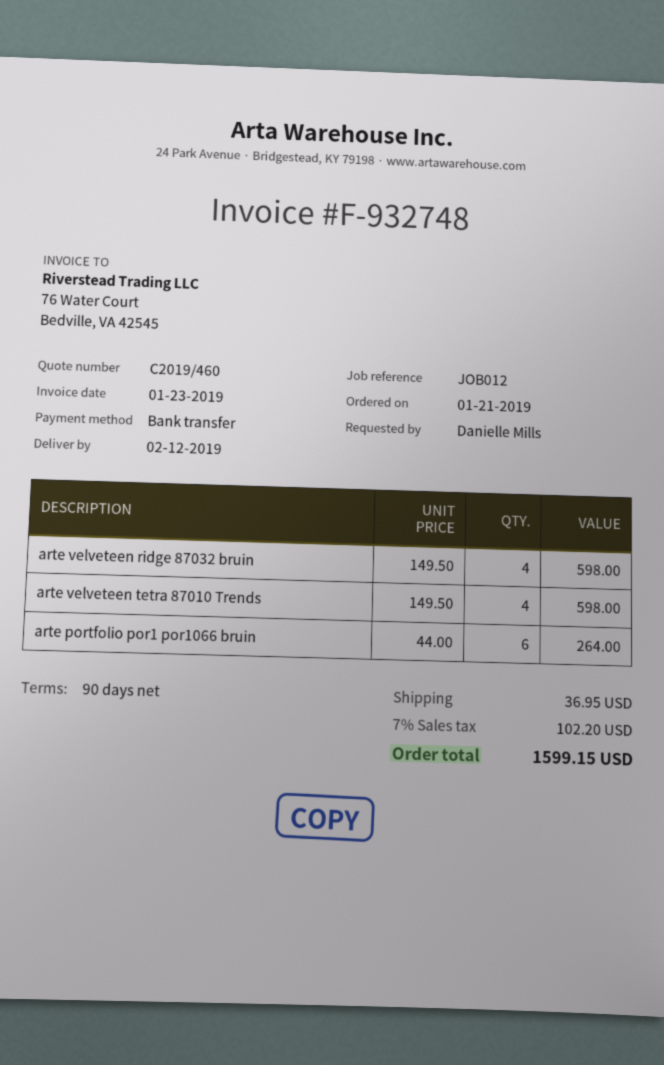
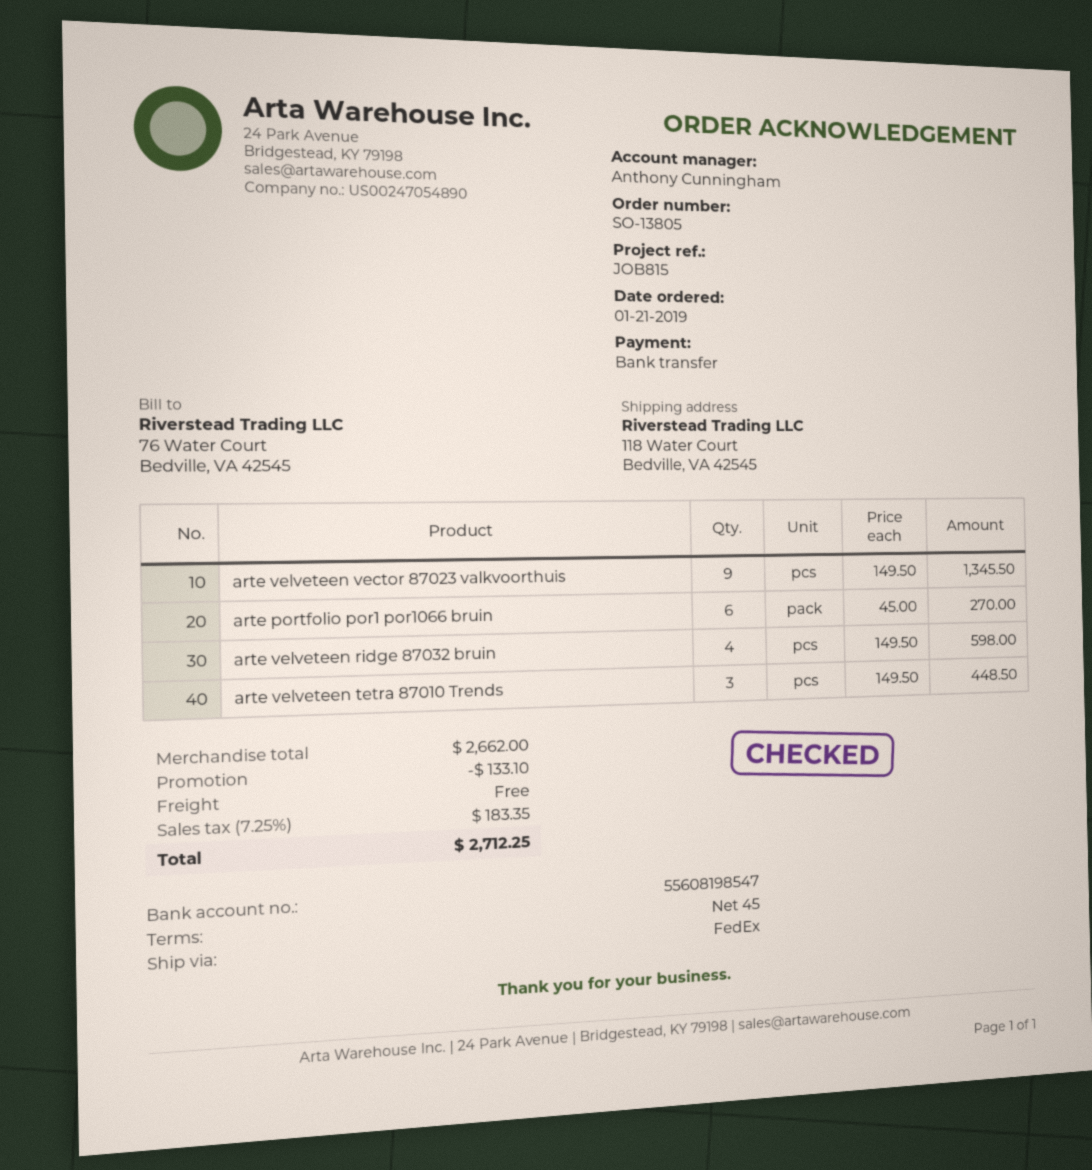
payment terms: 90 days -> 45 days
reference: JOB012 -> JOB815
arte velveteen tetra 87010 Trends: 4 x 149.50 = 598.00 -> 3 x 149.50 = 448.50
arte portfolio por1 por1066 bruin: 6 x 44.00 = 264.00 -> 6 x 45.00 = 270.00
arte velveteen vector 87023 valkvoorthuis: none -> 9 x 149.50 = 1345.50
discount: none -> 133.10
shipping: 36.95 -> 0.00
tax: 7% = 102.20 -> 7.25% = 183.35
total: 1599.15 -> 2712.25

